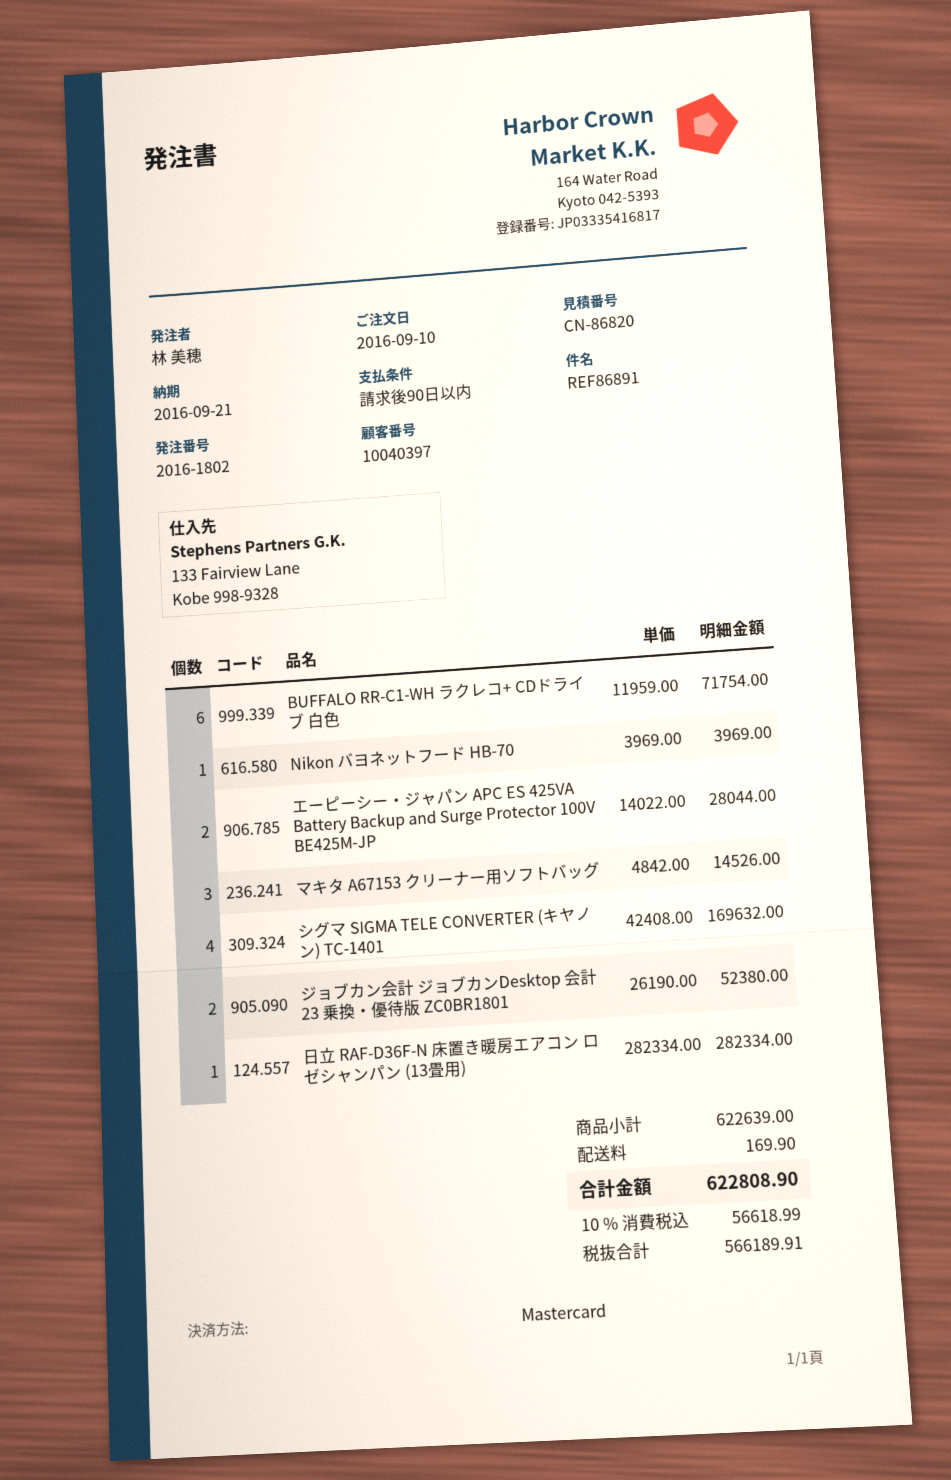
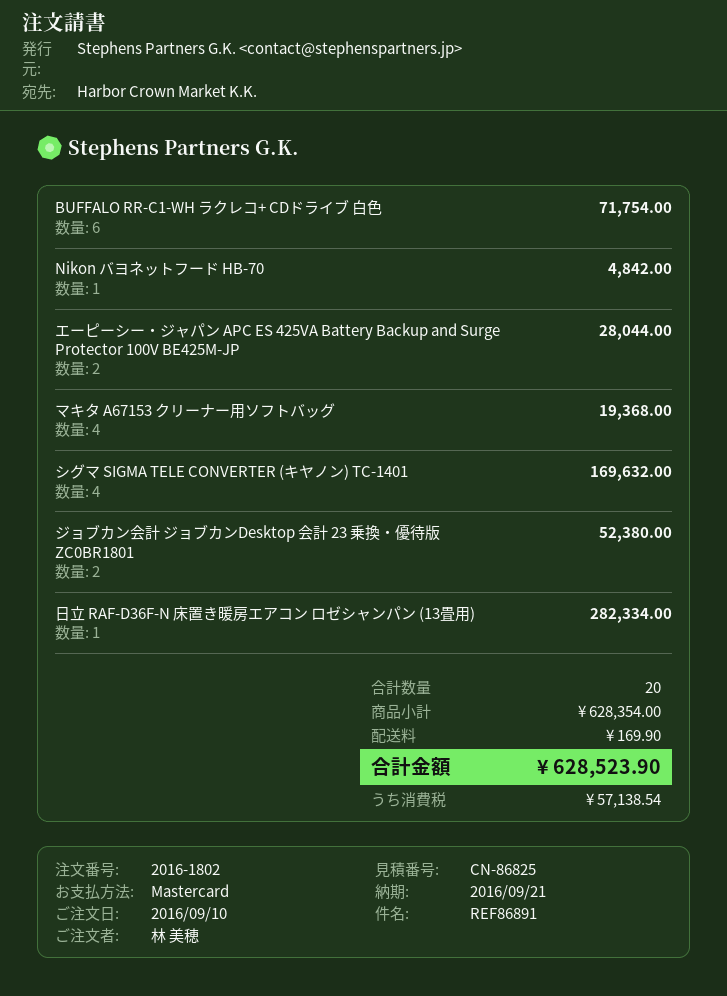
quote number: CN-86820 -> CN-86825
Nikon バヨネットフード HB-70: 1 for 3969.00 -> 1 for 4842.00
マキタ A67153 クリーナー用ソフトバッグ: 3 for 14526.00 -> 4 for 19368.00
subtotal: 622639.00 -> 628354.00
tax: 56618.99 -> 57138.54
total: 622808.90 -> 628523.90

